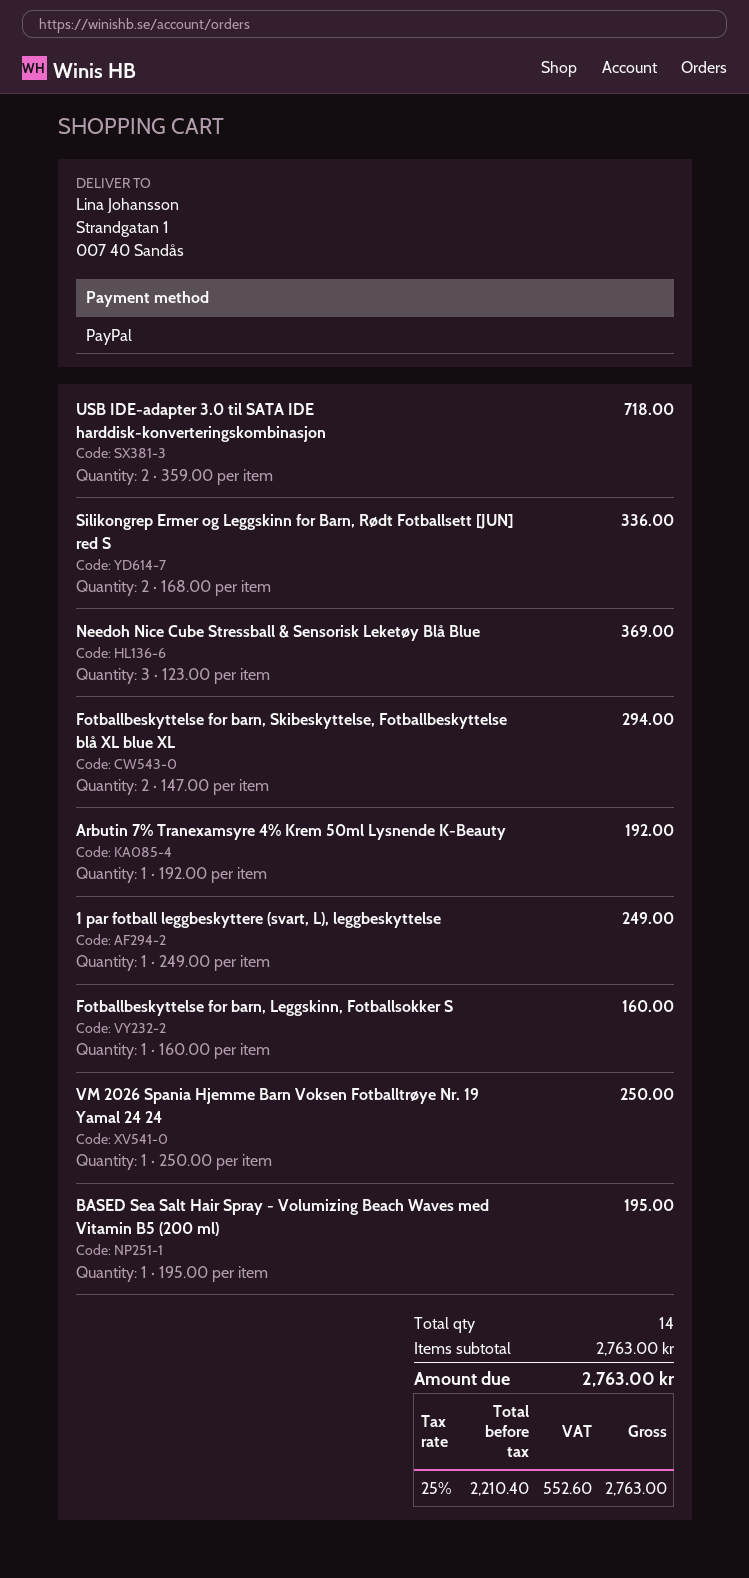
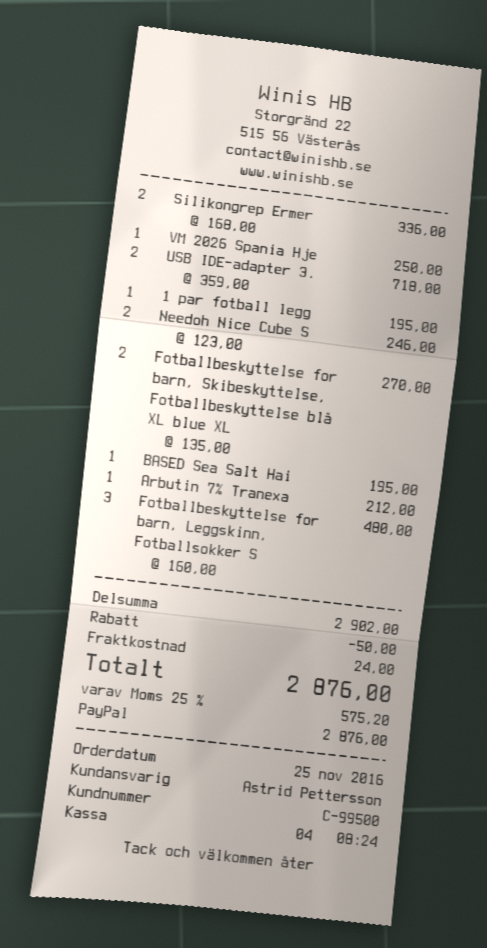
Needoh Nice Cube Stressball & Sensorisk Leketøy Blå Blue: 3 x 123.00 = 369.00 -> 2 x 123.00 = 246.00
Fotballbeskyttelse for barn, Skibeskyttelse, Fotballbeskyttelse blå XL blue XL: 2 x 147.00 = 294.00 -> 2 x 135.00 = 270.00
Arbutin 7% Tranexamsyre 4% Krem 50ml Lysnende K-Beauty: 1 x 192.00 = 192.00 -> 1 x 212.00 = 212.00
1 par fotball leggbeskyttere (svart, L), leggbeskyttelse: 1 x 249.00 = 249.00 -> 1 x 195.00 = 195.00
Fotballbeskyttelse for barn, Leggskinn, Fotballsokker S: 1 x 160.00 = 160.00 -> 3 x 160.00 = 480.00
subtotal: 2763.00 -> 2902.00
discount: none -> 50.00
shipping: none -> 24.00
tax: 25% = 552.60 -> 25% = 575.20
total: 2763.00 -> 2876.00

